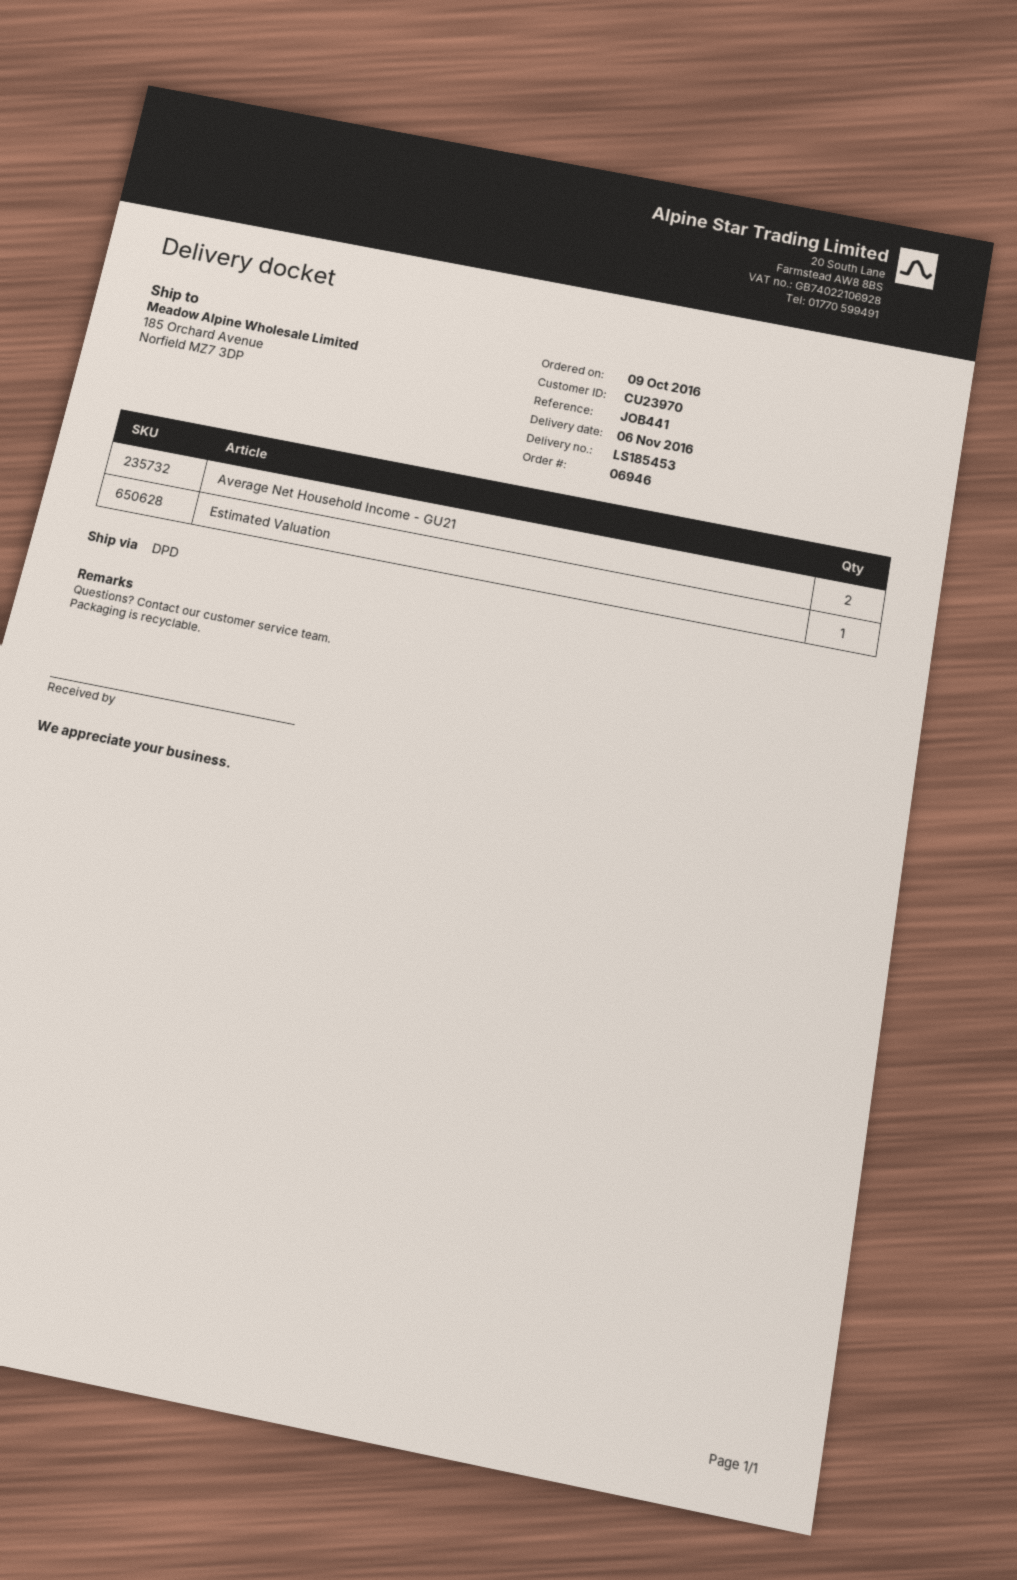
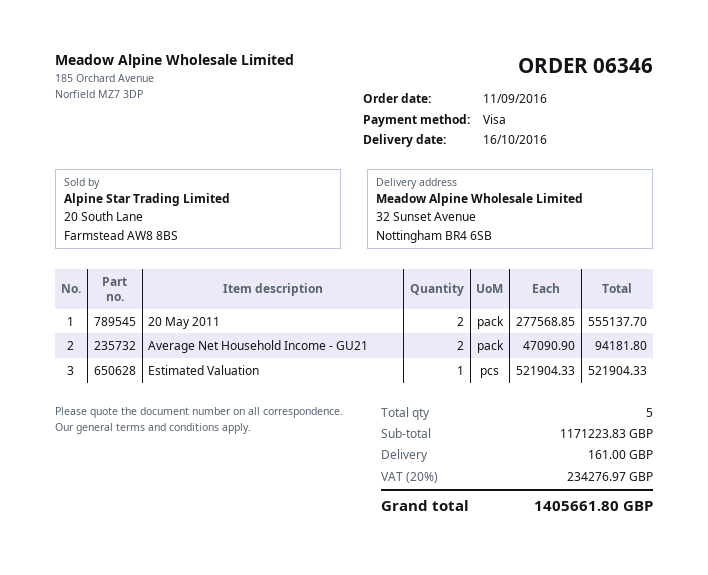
order number: 06946 -> 06346
order date: 2016-10-09 -> 2016-09-11
delivery date: 2016-11-06 -> 2016-10-16
ship to: 185 Orchard Avenue, Norfield MZ7 3DP -> 32 Sunset Avenue, Nottingham BR4 6SB
20 May 2011: none -> 2

